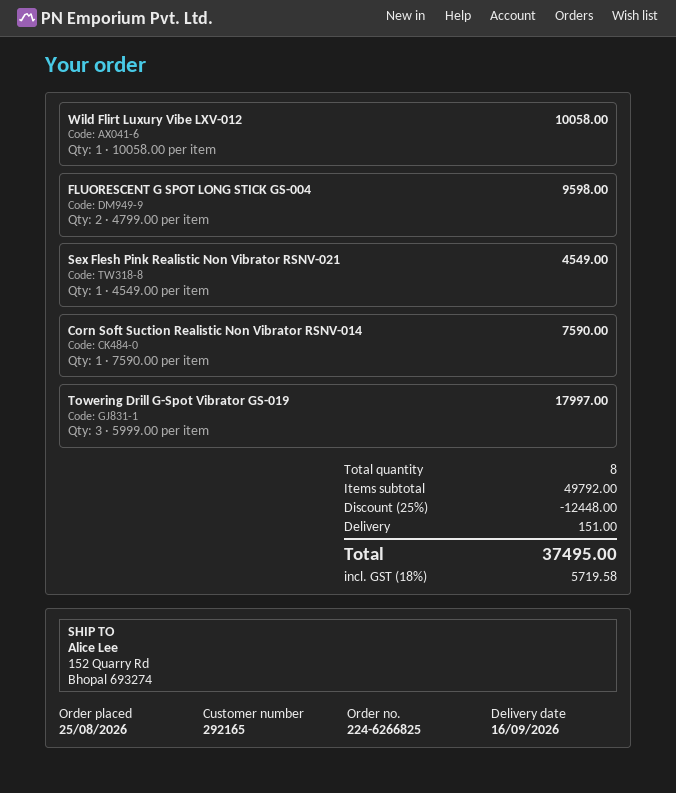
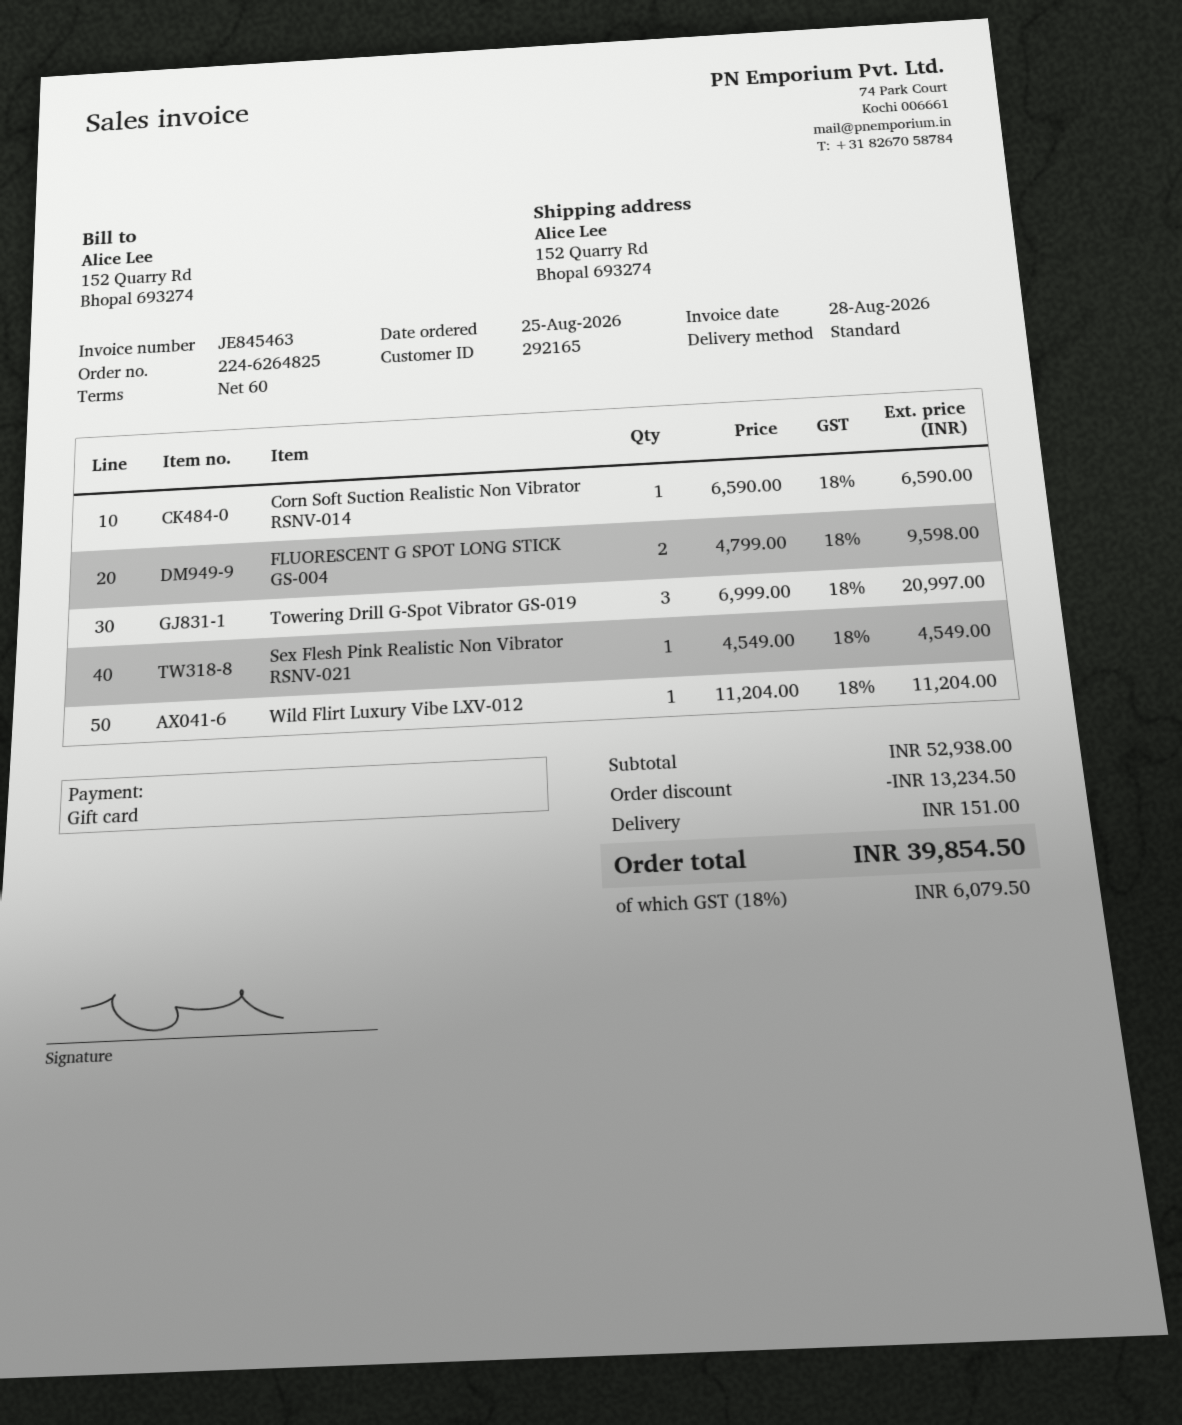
order number: 224-6266825 -> 224-6264825
Wild Flirt Luxury Vibe LXV-012: 1 x 10058.00 = 10058.00 -> 1 x 11204.00 = 11204.00
Corn Soft Suction Realistic Non Vibrator RSNV-014: 1 x 7590.00 = 7590.00 -> 1 x 6590.00 = 6590.00
Towering Drill G-Spot Vibrator GS-019: 3 x 5999.00 = 17997.00 -> 3 x 6999.00 = 20997.00
subtotal: 49792.00 -> 52938.00
discount: 12448.00 -> 13234.50
tax: 18% = 5719.58 -> 18% = 6079.50
total: 37495.00 -> 39854.50

